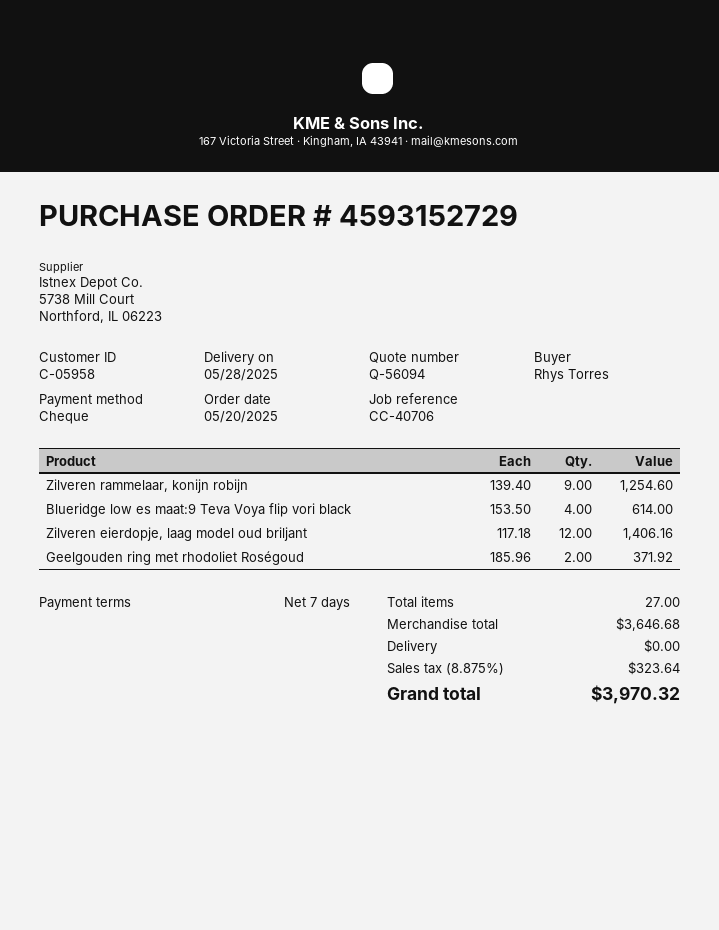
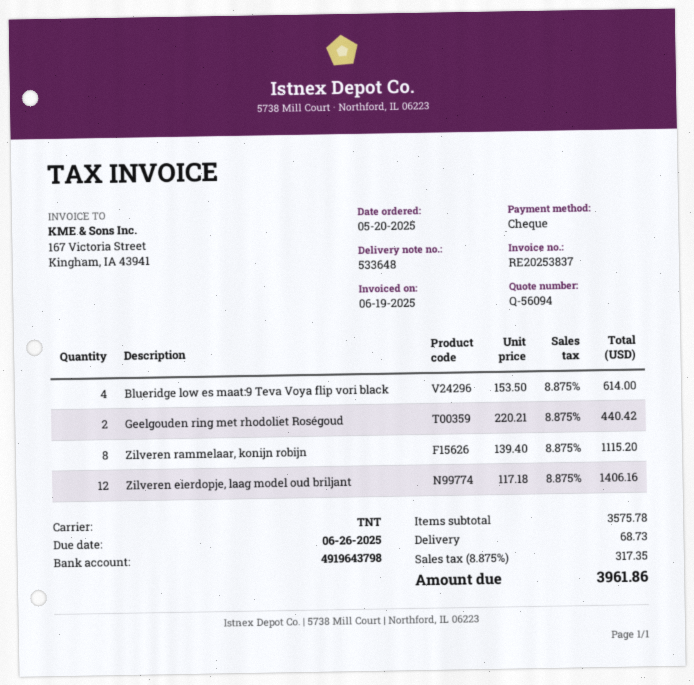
Zilveren rammelaar, konijn robijn: 9 x 139.40 = 1254.60 -> 8 x 139.40 = 1115.20
Geelgouden ring met rhodoliet Roségoud: 2 x 185.96 = 371.92 -> 2 x 220.21 = 440.42
subtotal: 3646.68 -> 3575.78
shipping: 0.00 -> 68.73
tax: 8.875% = 323.64 -> 8.875% = 317.35
total: 3970.32 -> 3961.86

